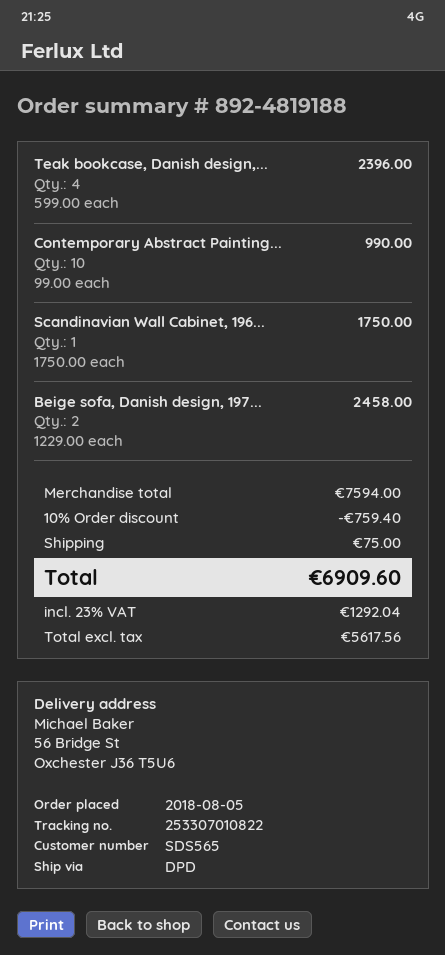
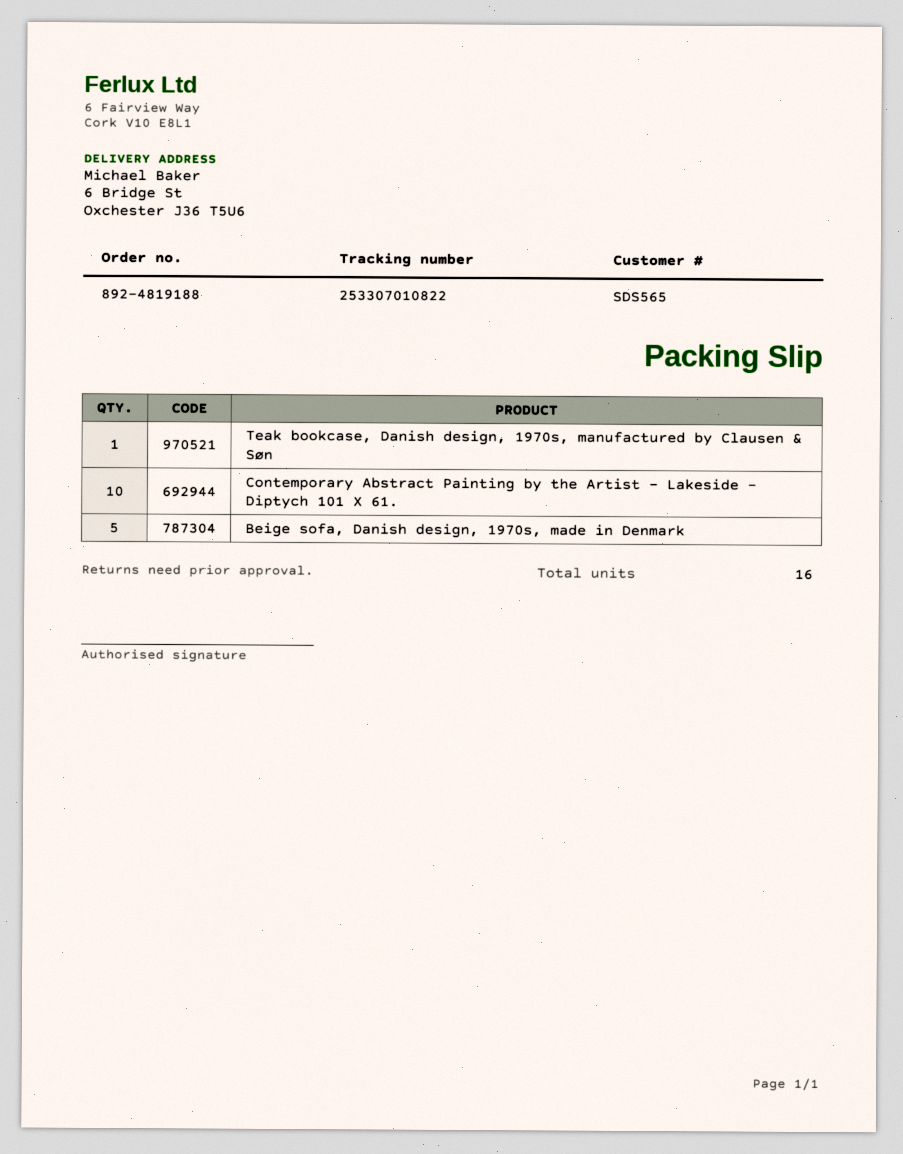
ship to: 56 Bridge St, Oxchester J36 T5U6 -> 6 Bridge St, Oxchester J36 T5U6
Teak bookcase, Danish design,...: 4 -> 1
Scandinavian Wall Cabinet, 196...: 1 -> none
Beige sofa, Danish design, 197...: 2 -> 5

